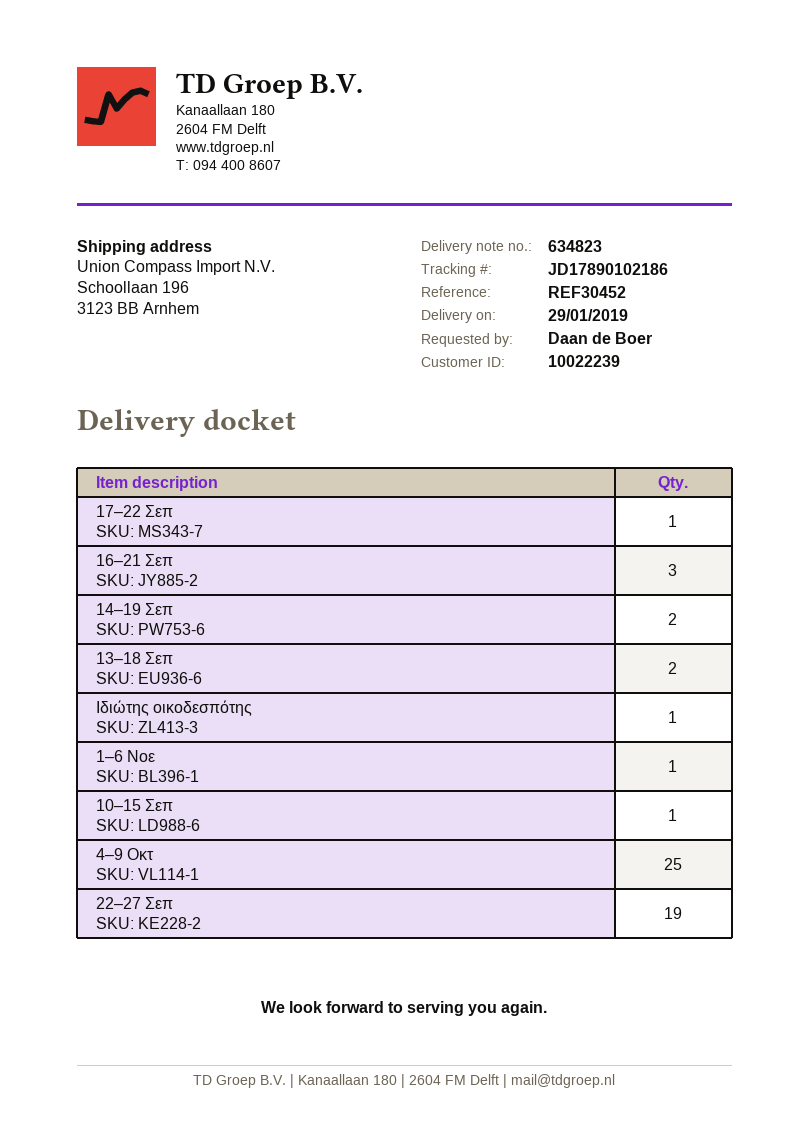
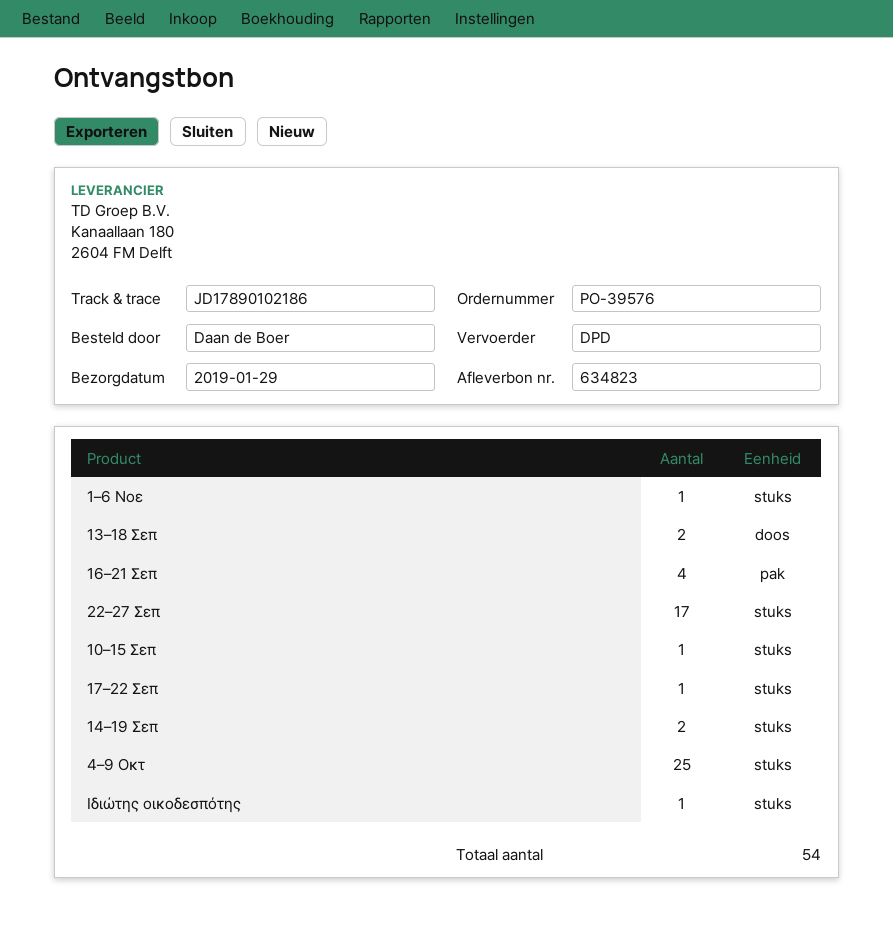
16–21 Σεπ: 3 -> 4
22–27 Σεπ: 19 -> 17

